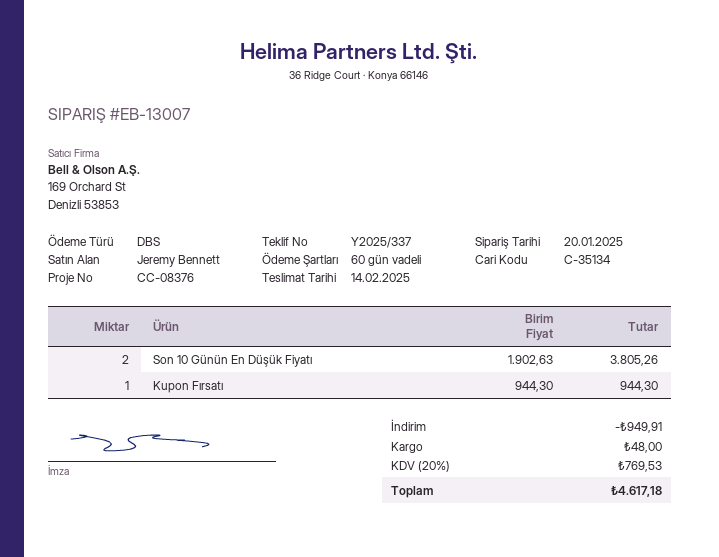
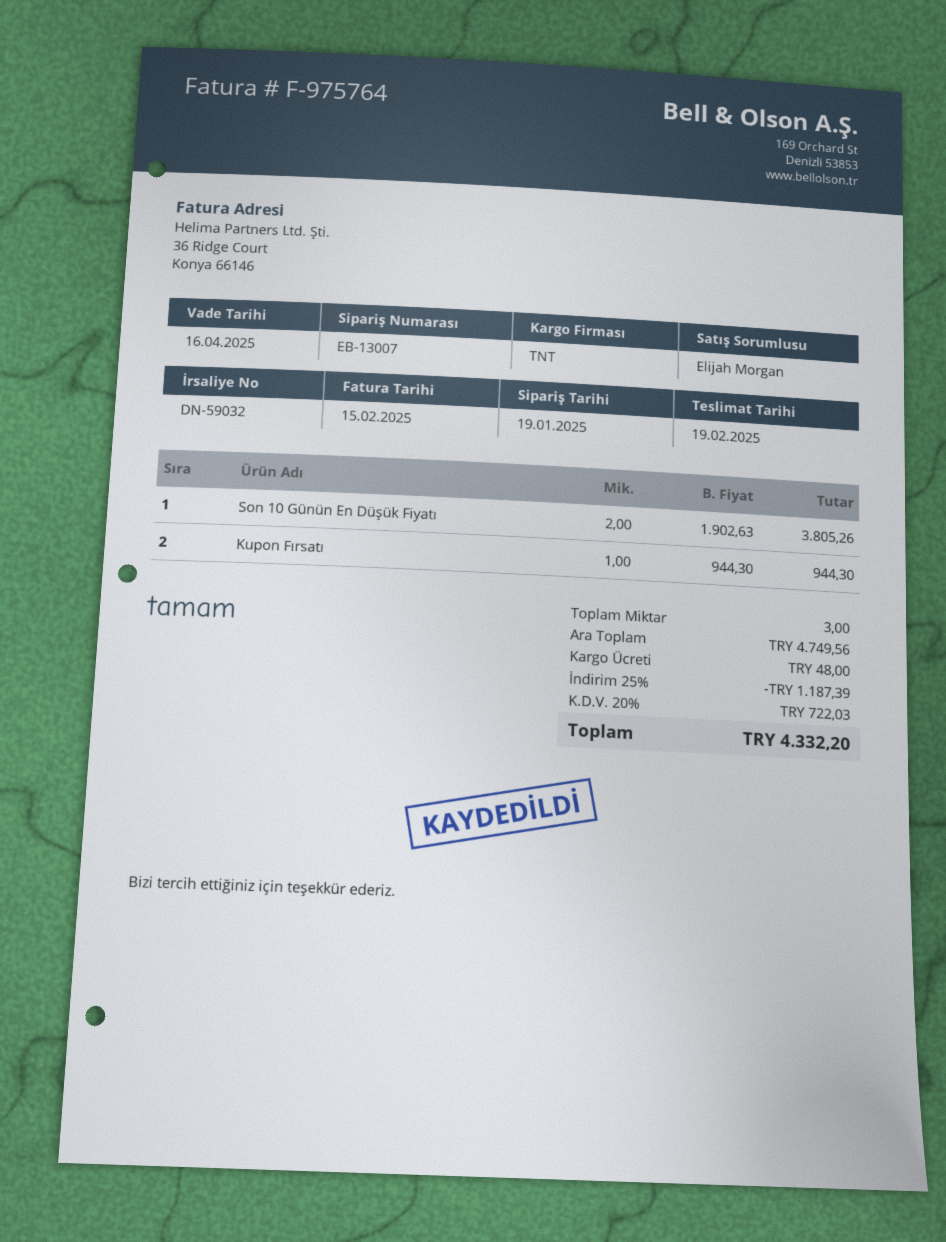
order date: 2025-01-20 -> 2025-01-19
delivery date: 2025-02-14 -> 2025-02-19
discount: 949.91 -> 1187.39
tax: 20% = 769.53 -> 20% = 722.03
total: 4617.18 -> 4332.20

